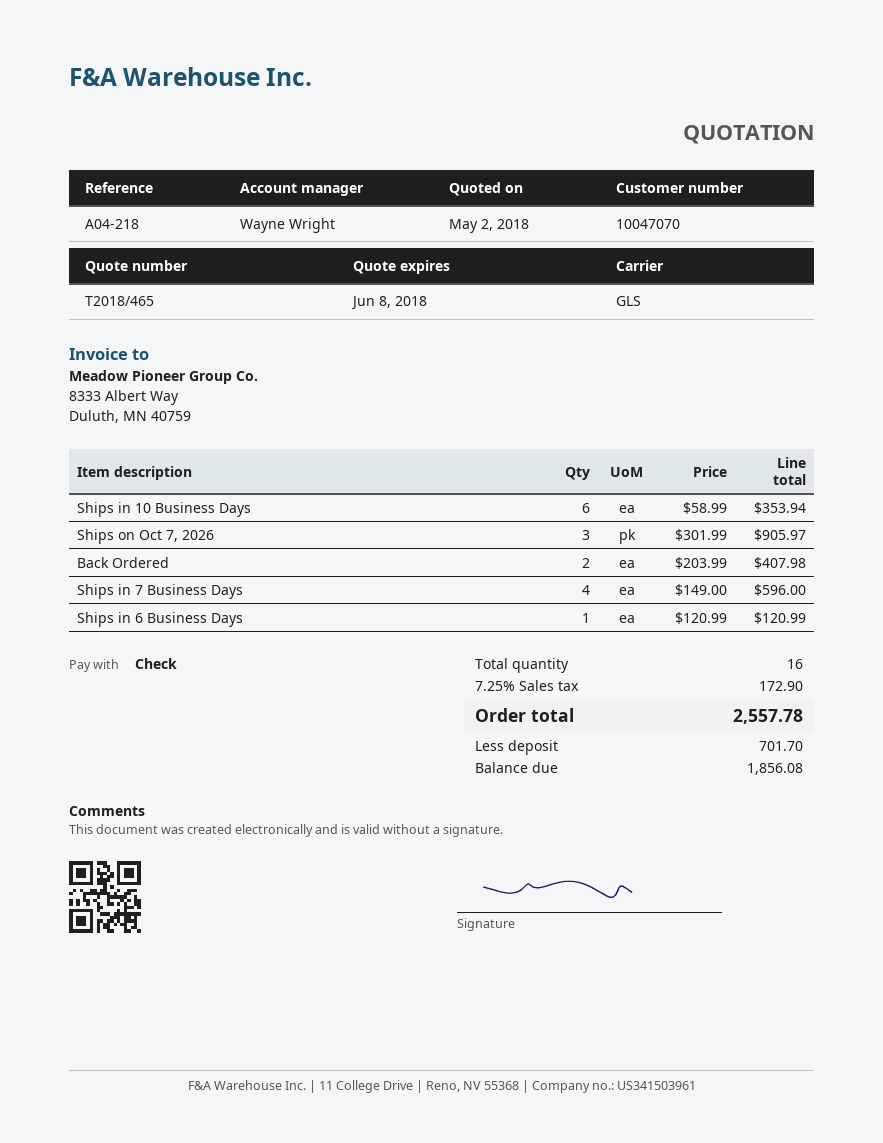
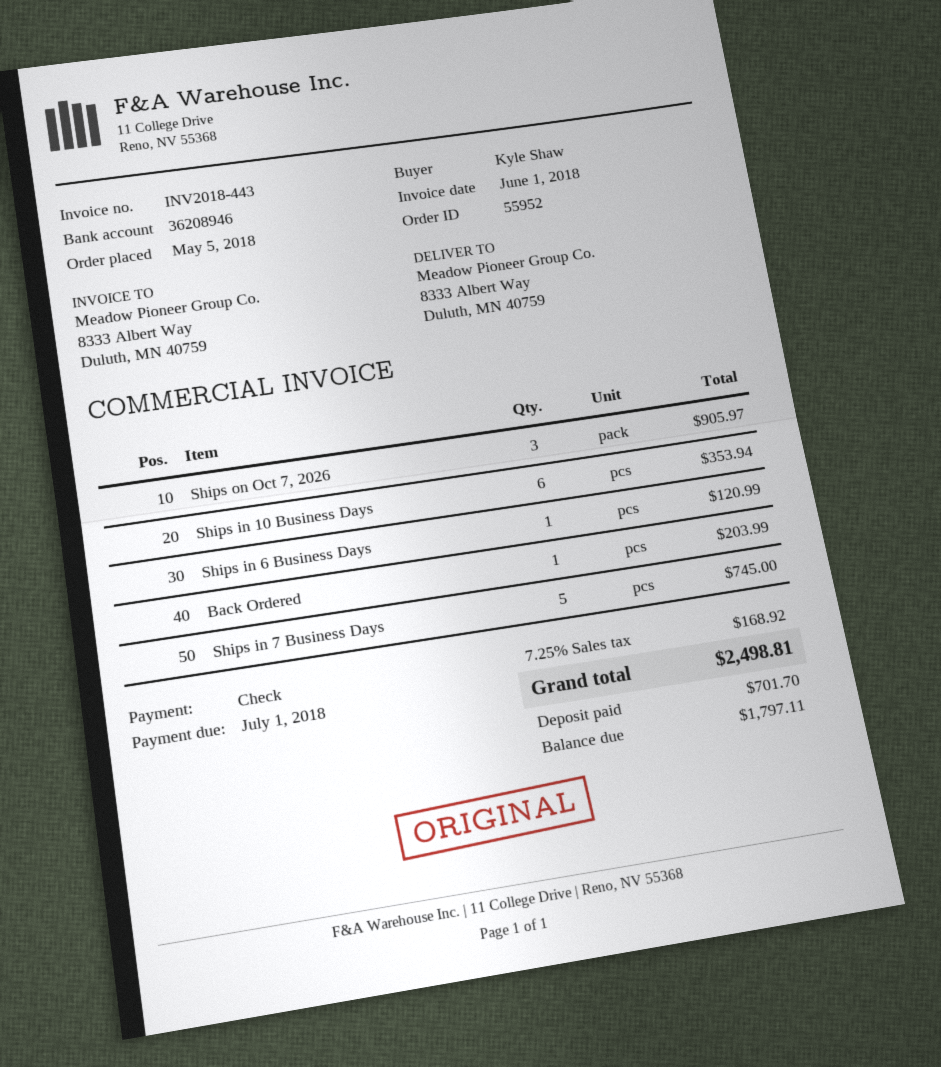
Back Ordered: 2 for 407.98 -> 1 for 203.99
Ships in 7 Business Days: 4 for 596.00 -> 5 for 745.00
tax: 7.25% = 172.90 -> 7.25% = 168.92
total: 2557.78 -> 2498.81
balance: 1856.08 -> 1797.11

